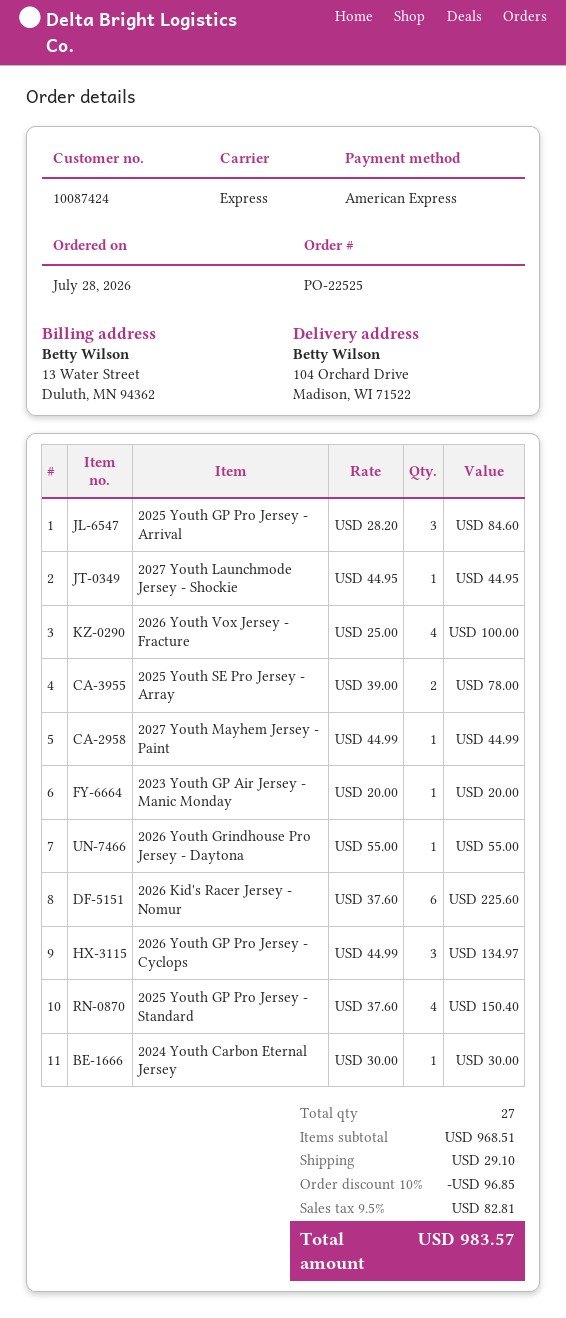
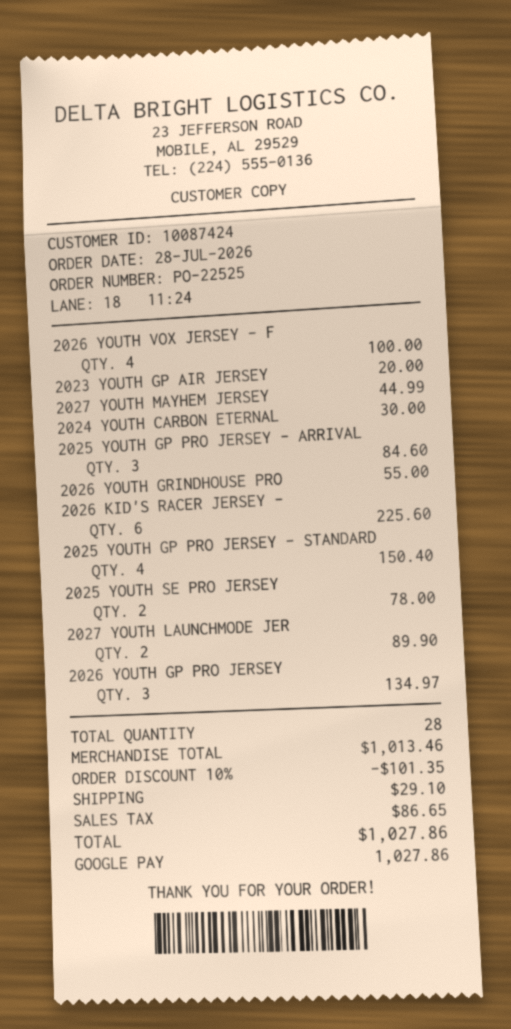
payment method: American Express -> Google Pay
2027 Youth Launchmode Jersey - Shockie: 1 for 44.95 -> 2 for 89.90
total quantity: 27 -> 28
subtotal: 968.51 -> 1013.46
discount: 10% = 96.85 -> 10% = 101.35
tax: 82.81 -> 86.65
total: 983.57 -> 1027.86

